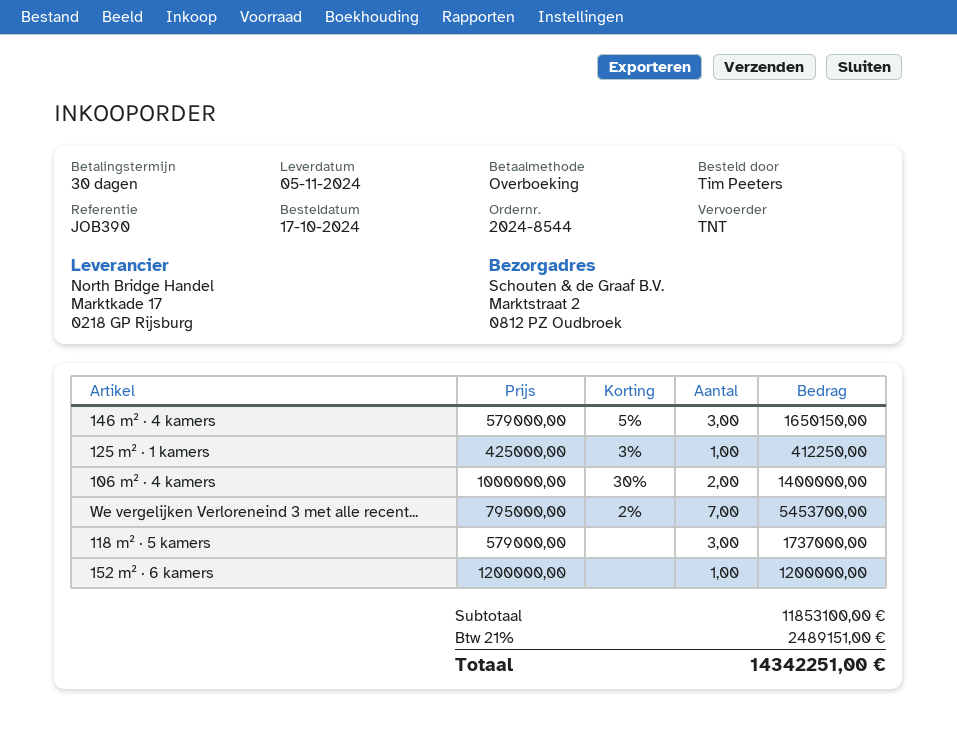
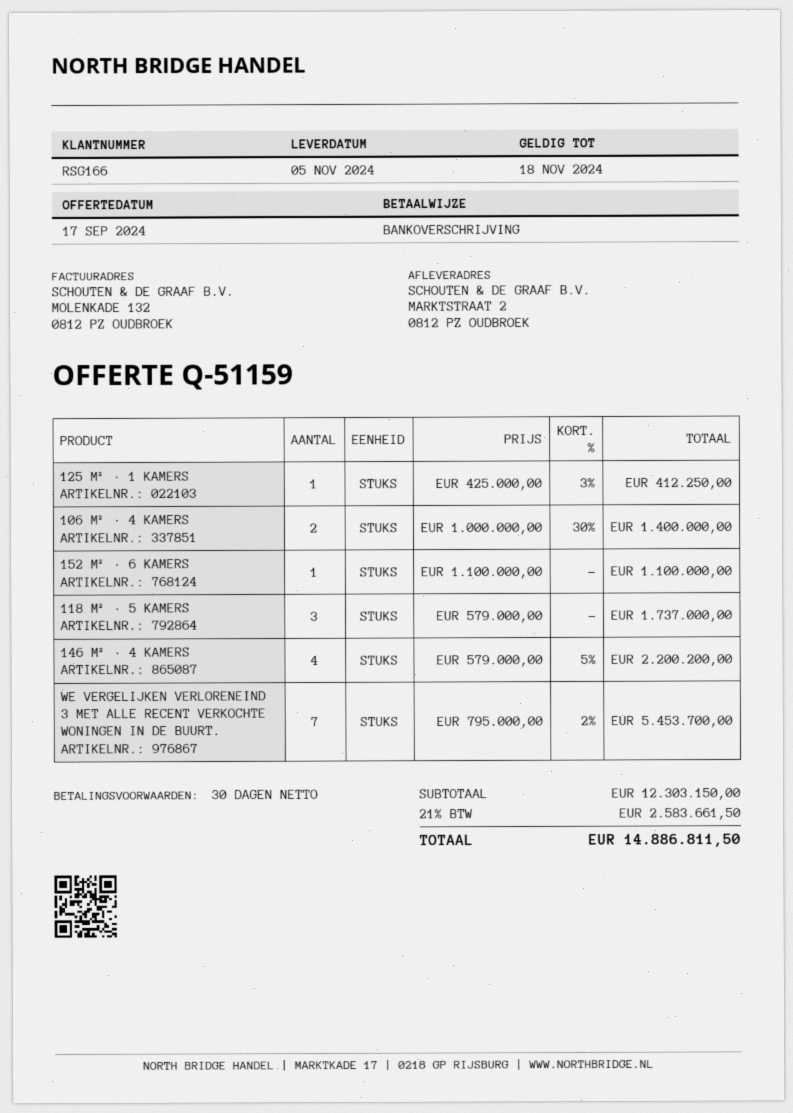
146 m² · 4 kamers: 3 x 579000.00 - 5% = 1650150.00 -> 4 x 579000.00 - 5% = 2200200.00
152 m² · 6 kamers: 1 x 1200000.00 = 1200000.00 -> 1 x 1100000.00 = 1100000.00
subtotal: 11853100.00 -> 12303150.00
tax: 21% = 2489151.00 -> 21% = 2583661.50
total: 14342251.00 -> 14886811.50

